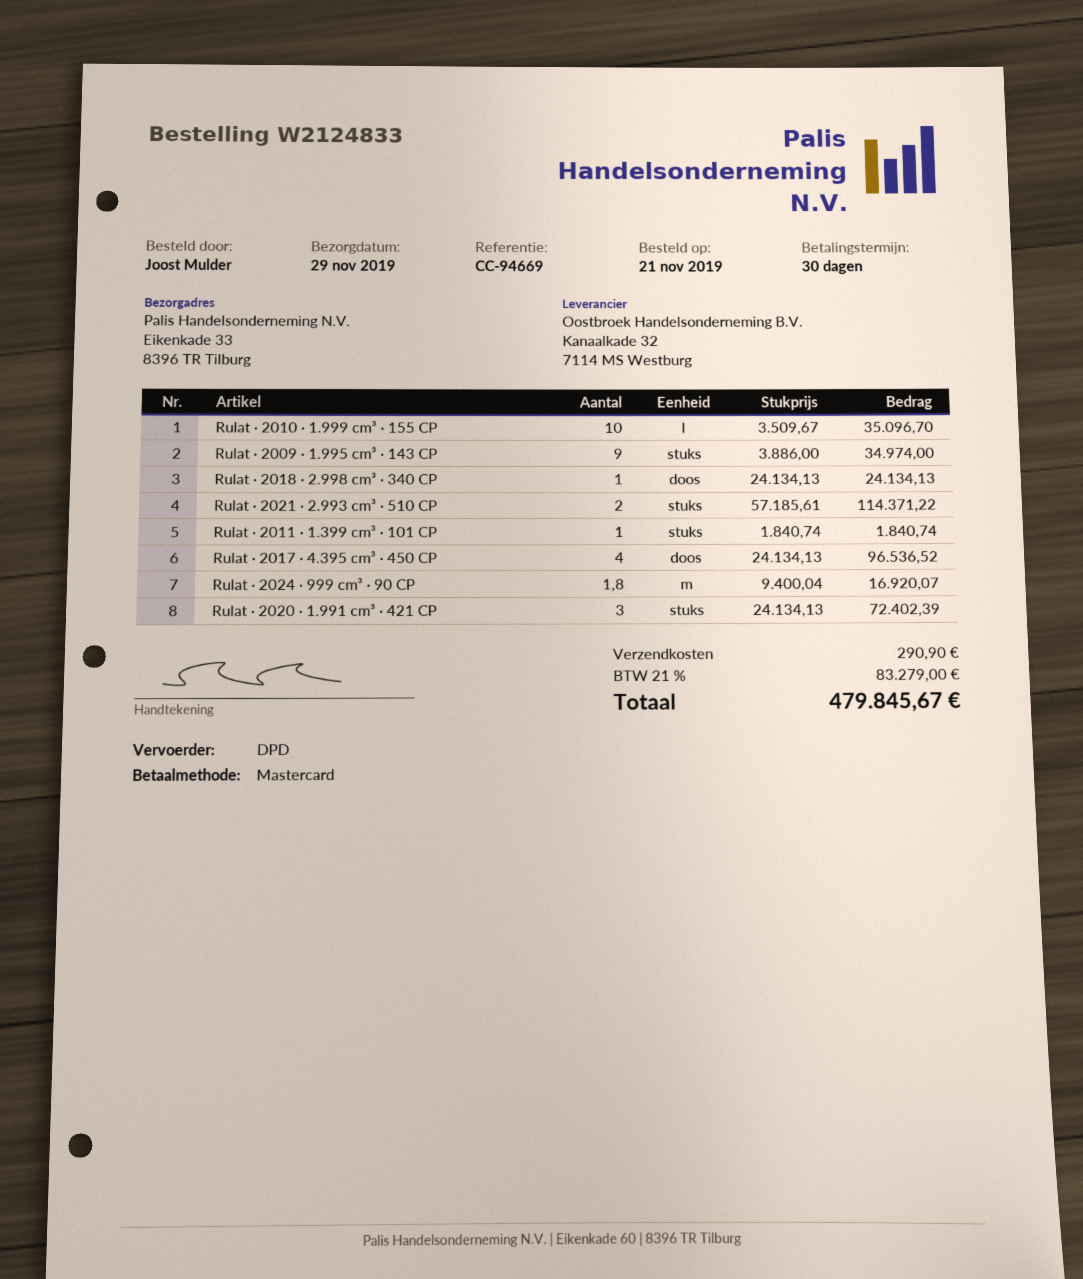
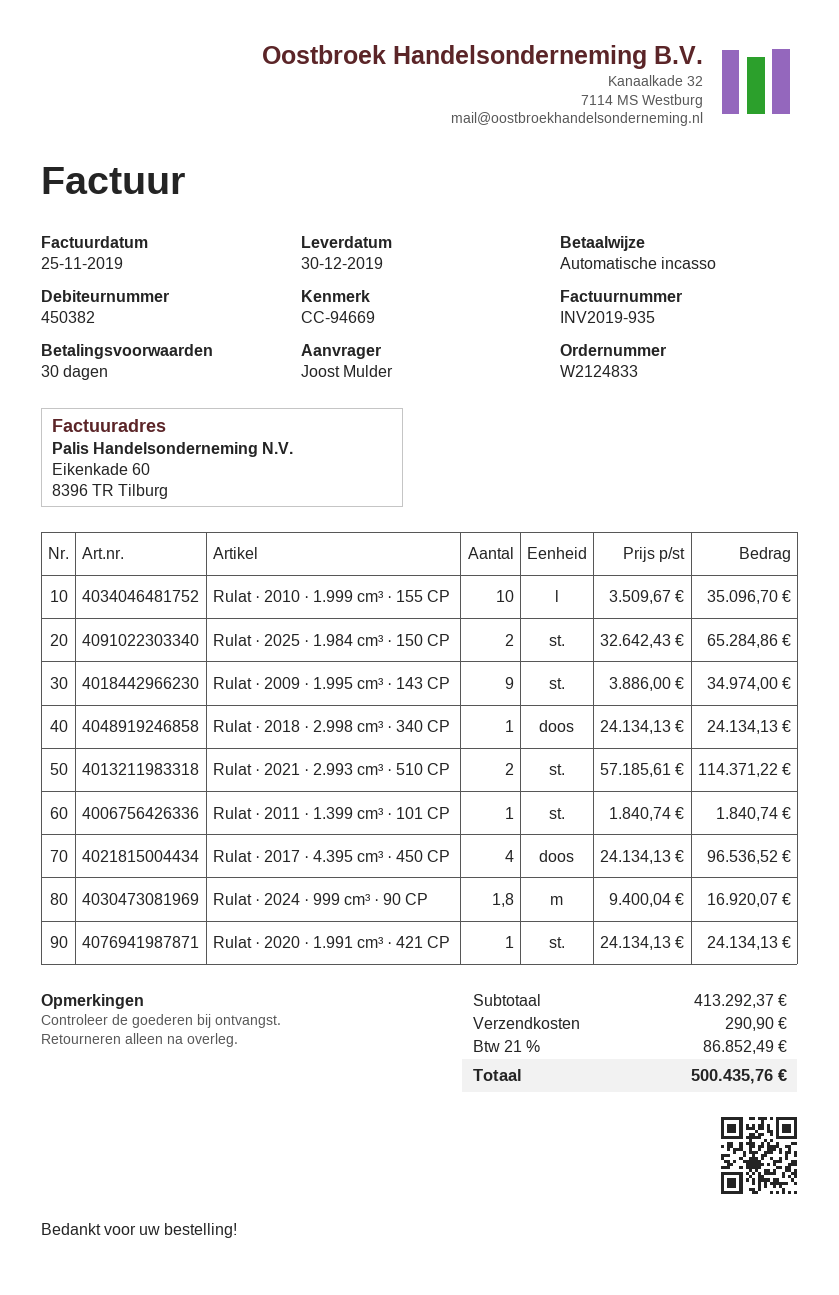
delivery date: 2019-11-29 -> 2019-12-30
payment method: Mastercard -> direct debit
Rulat · 2020 · 1.991 cm³ · 421 CP: 3 x 24134.13 = 72402.39 -> 1 x 24134.13 = 24134.13
Rulat · 2025 · 1.984 cm³ · 150 CP: none -> 2 x 32642.43 = 65284.86
tax: 21% = 83279.00 -> 21% = 86852.49
total: 479845.67 -> 500435.76

